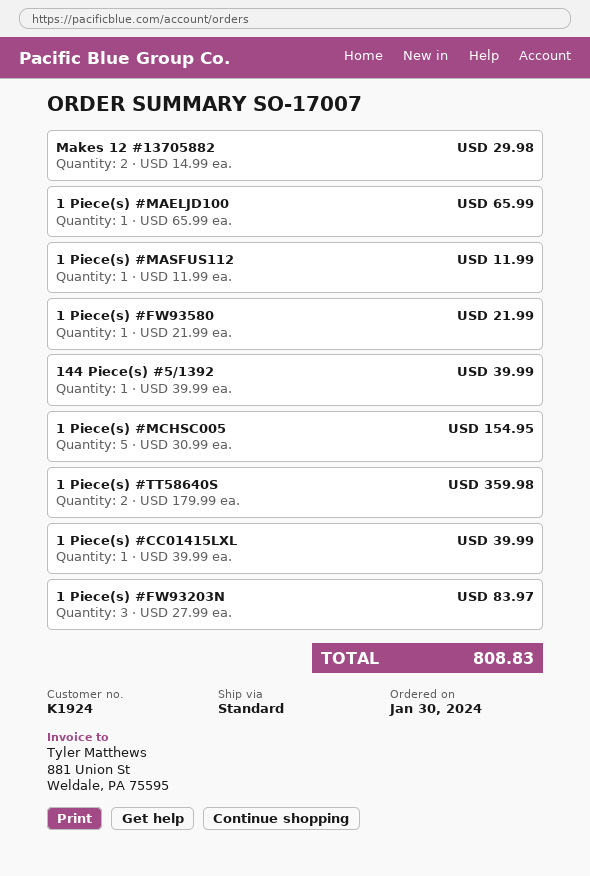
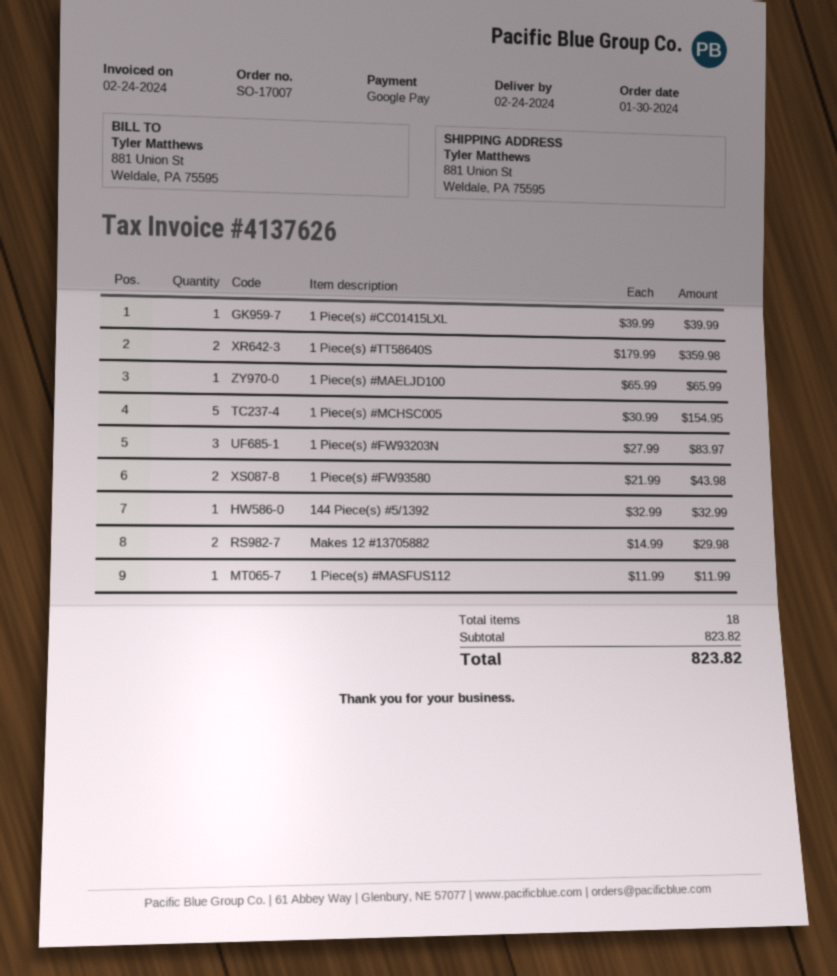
1 Piece(s) #FW93580: 1 x 21.99 = 21.99 -> 2 x 21.99 = 43.98
144 Piece(s) #5/1392: 1 x 39.99 = 39.99 -> 1 x 32.99 = 32.99
total: 808.83 -> 823.82

